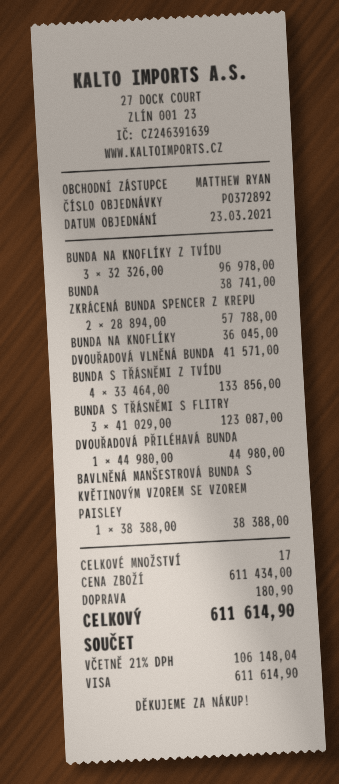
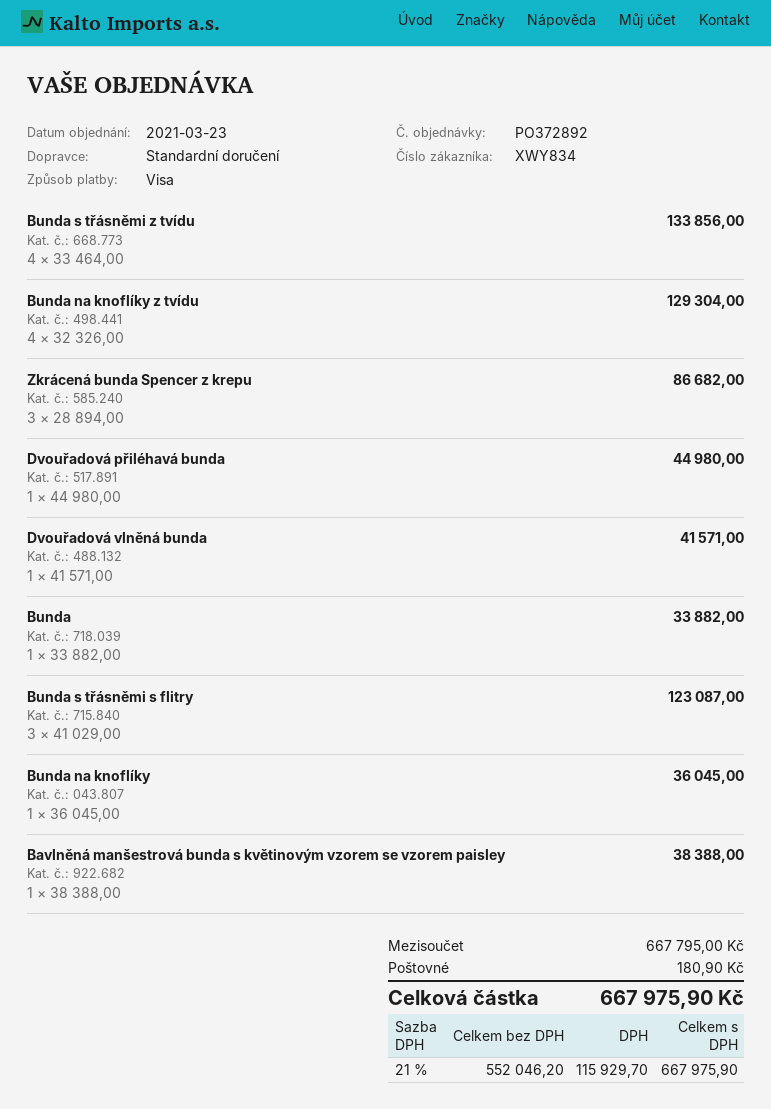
BUNDA NA KNOFLÍKY Z TVÍDU: 3 x 32326.00 = 96978.00 -> 4 x 32326.00 = 129304.00
BUNDA: 1 x 38741.00 = 38741.00 -> 1 x 33882.00 = 33882.00
ZKRÁCENÁ BUNDA SPENCER Z KREPU: 2 x 28894.00 = 57788.00 -> 3 x 28894.00 = 86682.00
subtotal: 611434.00 -> 667795.00
tax: 21% = 106148.04 -> 21% = 115929.70
total: 611614.90 -> 667975.90

